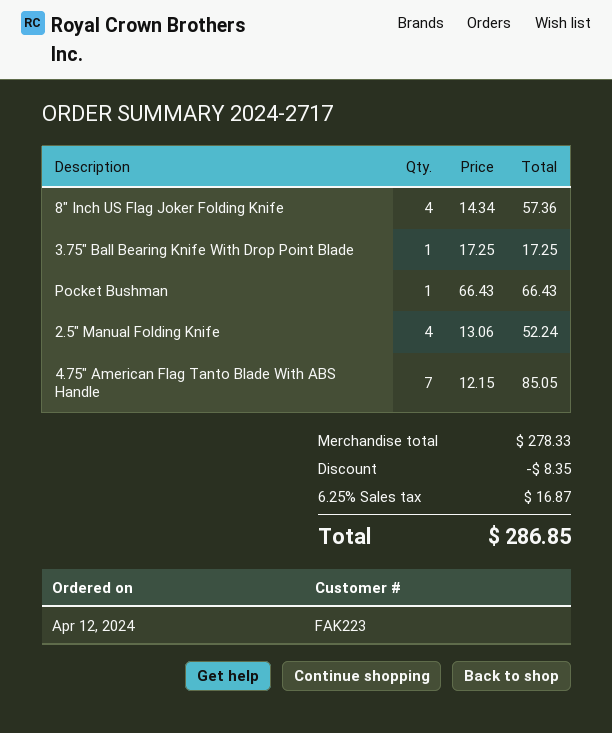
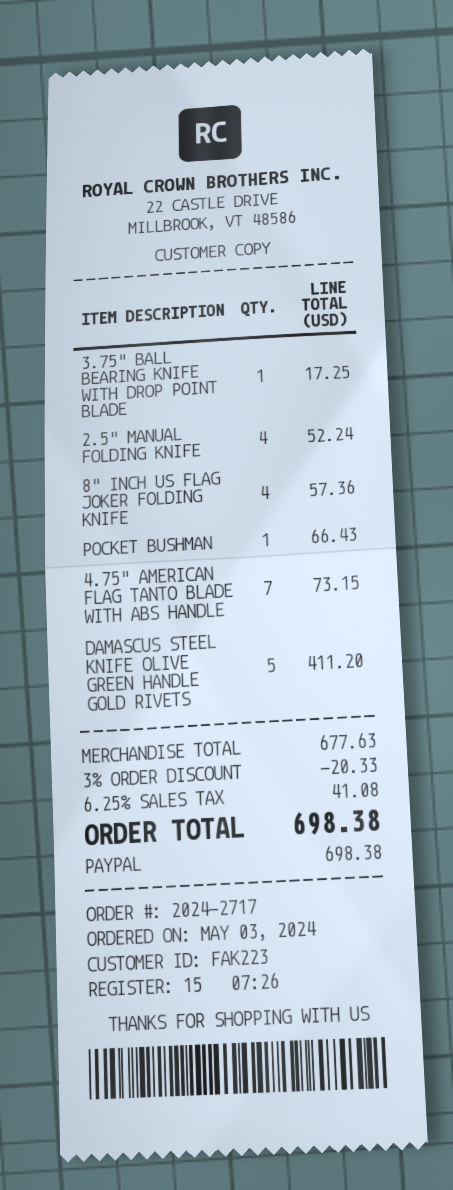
order date: 2024-04-12 -> 2024-05-03
4.75" American Flag Tanto Blade With ABS Handle: 7 for 85.05 -> 7 for 73.15
DAMASCUS STEEL KNIFE OLIVE GREEN HANDLE GOLD RIVETS: none -> 5 for 411.20
subtotal: 278.33 -> 677.63
discount: 8.35 -> 20.33
tax: 6.25% = 16.87 -> 6.25% = 41.08
total: 286.85 -> 698.38

